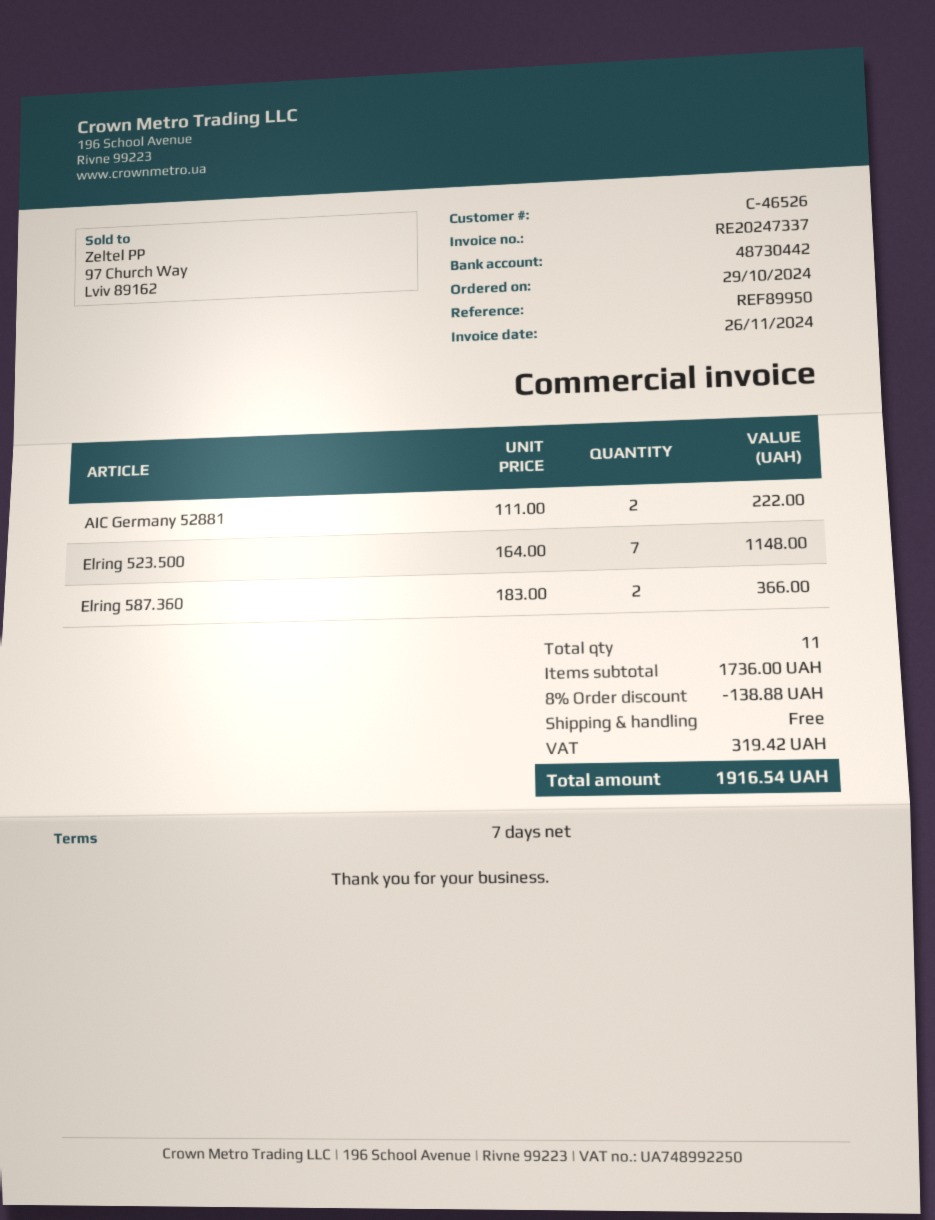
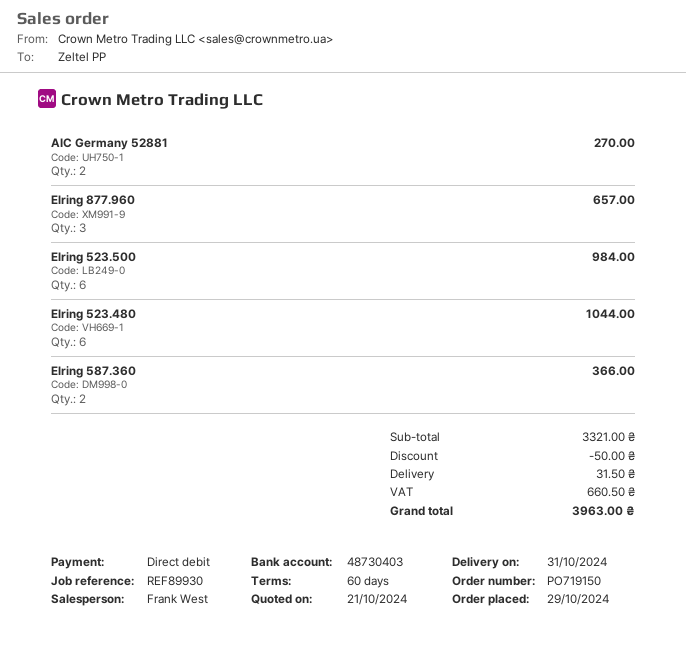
payment terms: 7 days -> 60 days
reference: REF89950 -> REF89930
bank account: 48730442 -> 48730403
AIC Germany 52881: 2 for 222.00 -> 2 for 270.00
Elring 523.500: 7 for 1148.00 -> 6 for 984.00
Elring 877.960: none -> 3 for 657.00
Elring 523.480: none -> 6 for 1044.00
subtotal: 1736.00 -> 3321.00
discount: 138.88 -> 50.00
shipping: 0.00 -> 31.50
tax: 319.42 -> 660.50
total: 1916.54 -> 3963.00

